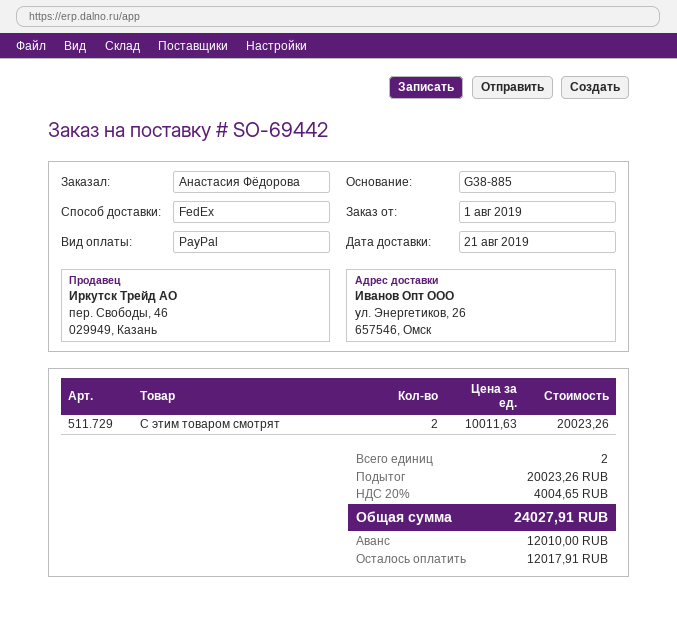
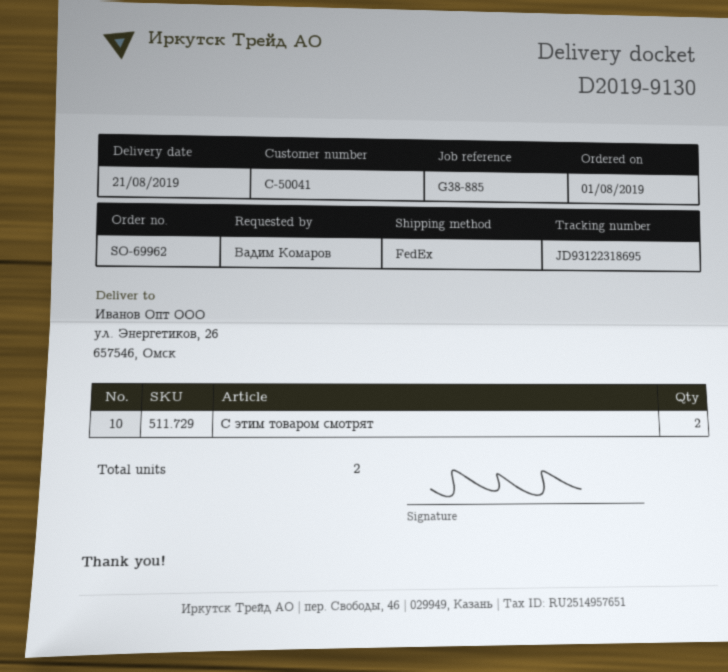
order number: SO-69442 -> SO-69962
ordered by: Анастасия Фёдорова -> Вадим Комаров

